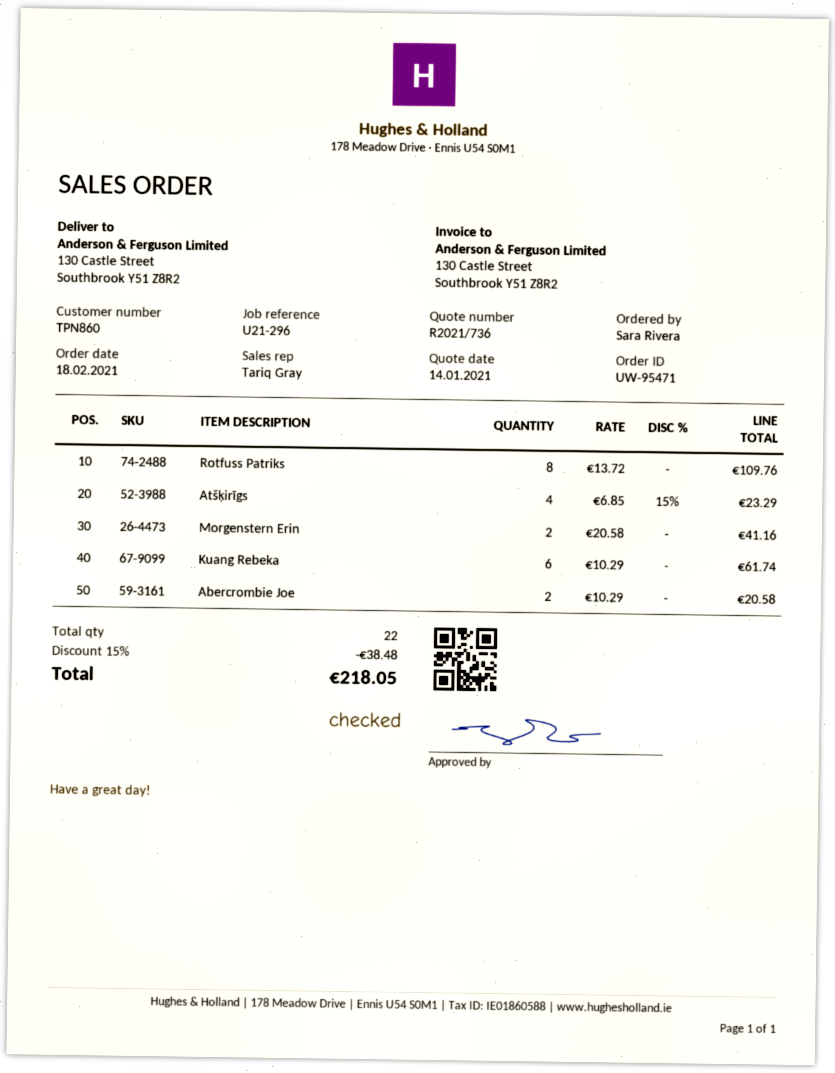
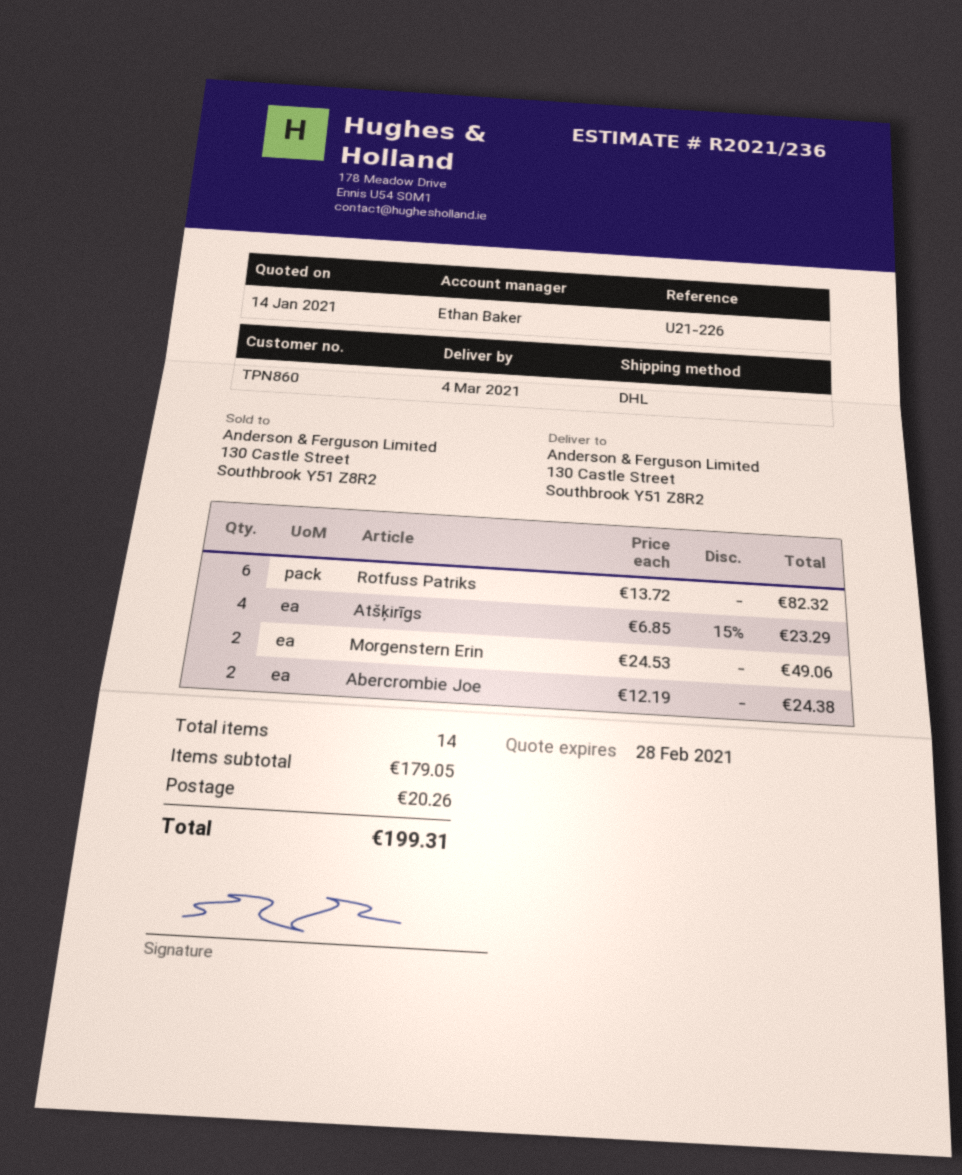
quote number: R2021/736 -> R2021/236
reference: U21-296 -> U21-226
sales rep: Tariq Gray -> Ethan Baker
Rotfuss Patriks: 8 x 13.72 = 109.76 -> 6 x 13.72 = 82.32
Morgenstern Erin: 2 x 20.58 = 41.16 -> 2 x 24.53 = 49.06
Kuang Rebeka: 6 x 10.29 = 61.74 -> none
Abercrombie Joe: 2 x 10.29 = 20.58 -> 2 x 12.19 = 24.38
total quantity: 22 -> 14
discount: 15% = 38.48 -> none
shipping: none -> 20.26
total: 218.05 -> 199.31

